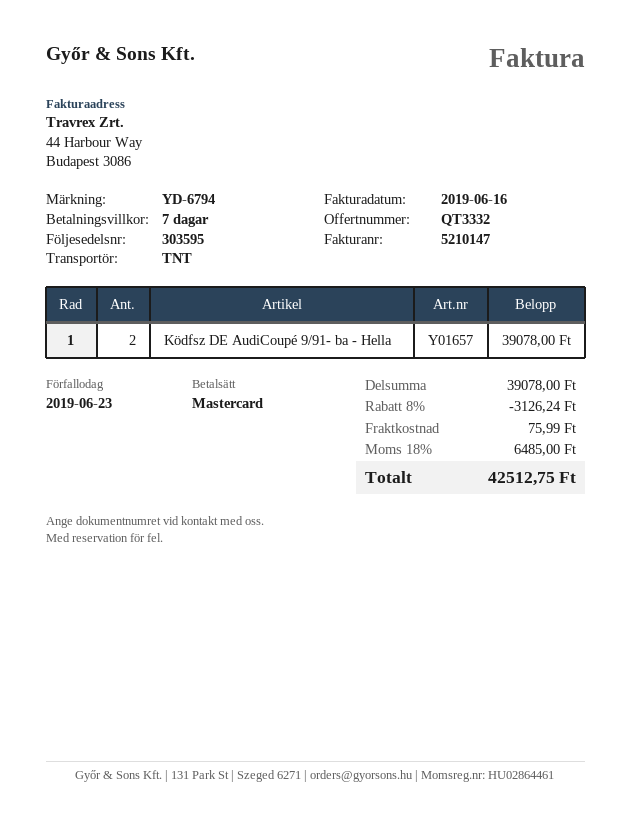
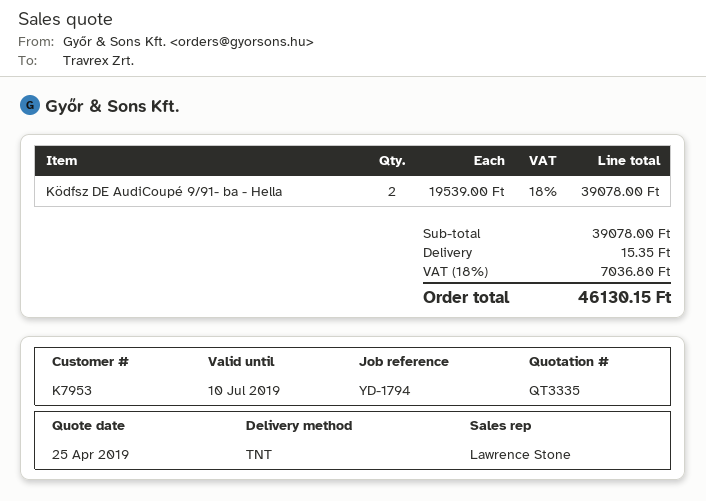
quote number: QT3332 -> QT3335
reference: YD-6794 -> YD-1794
discount: 8% = 3126.24 -> none
shipping: 75.99 -> 15.35
tax: 18% = 6485.00 -> 18% = 7036.80
total: 42512.75 -> 46130.15

